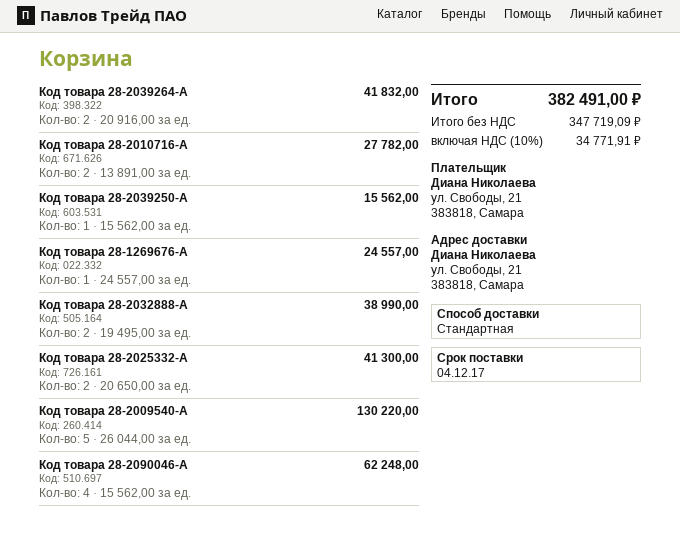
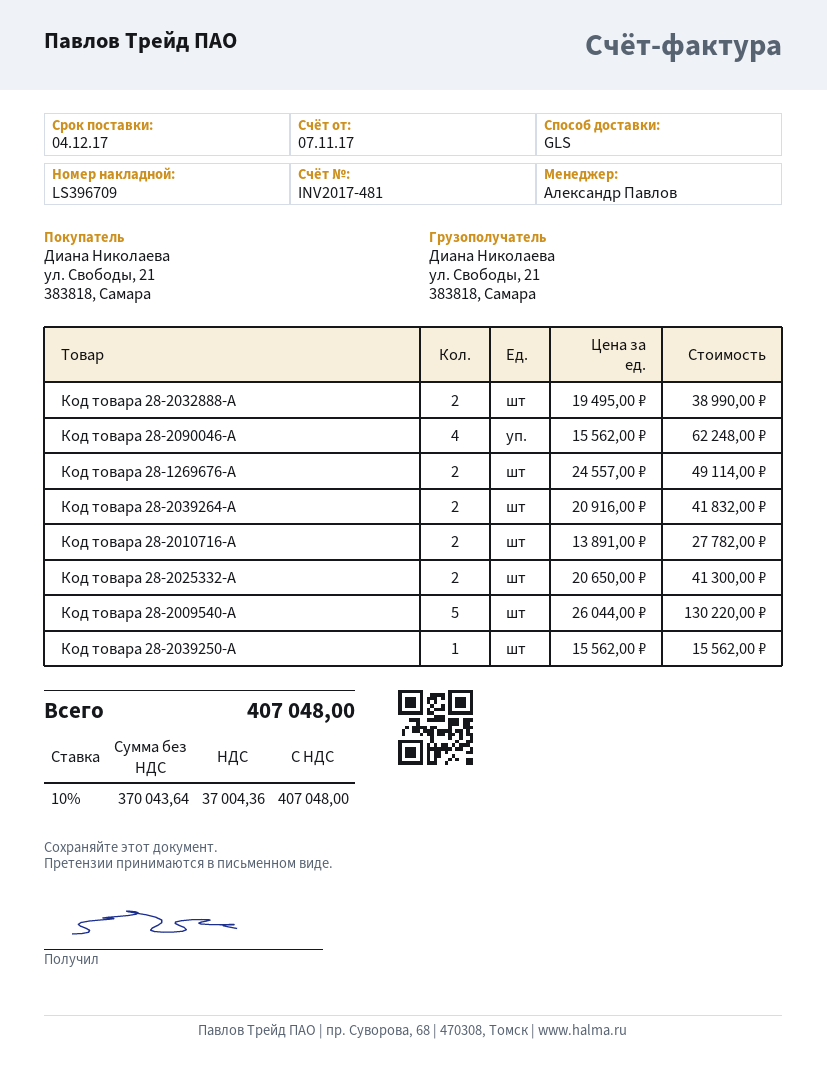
shipping method: standard -> GLS
Код товара 28-1269676-A: 1 x 24557.00 = 24557.00 -> 2 x 24557.00 = 49114.00
net: 347719.09 -> 370043.64
tax: 10% = 34771.91 -> 10% = 37004.36
total: 382491.00 -> 407048.00

